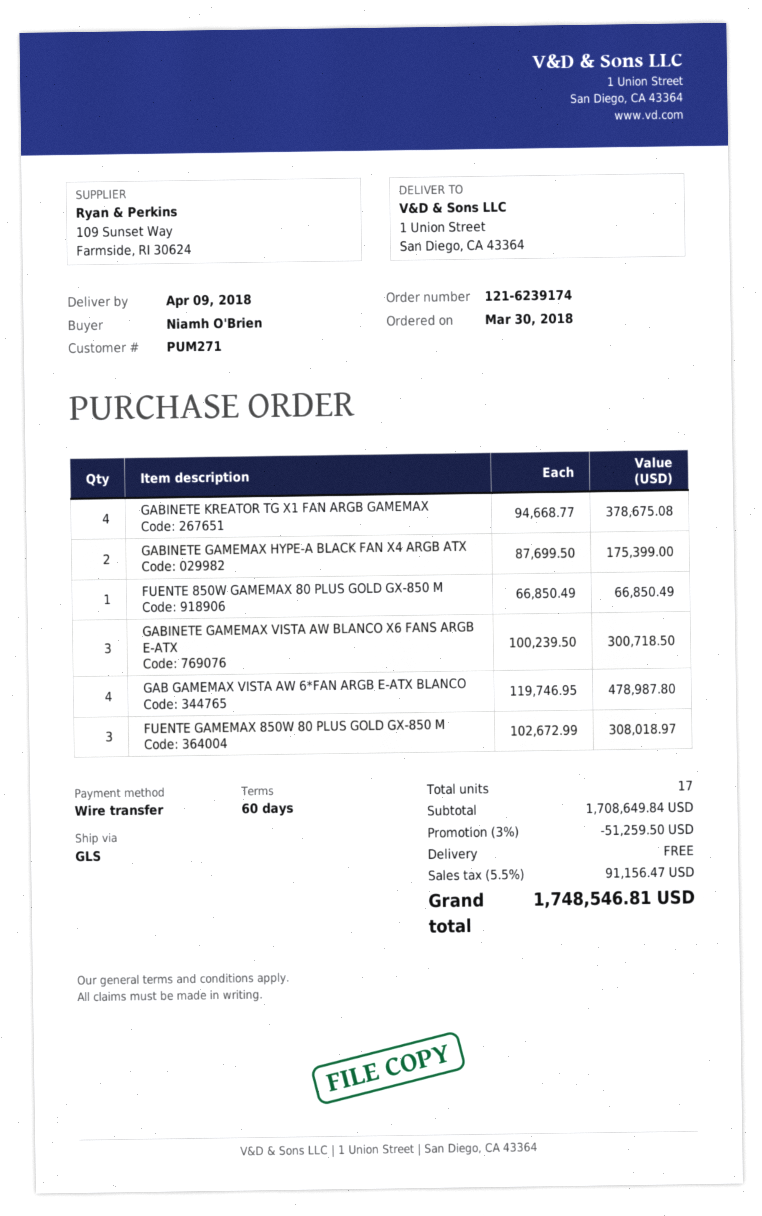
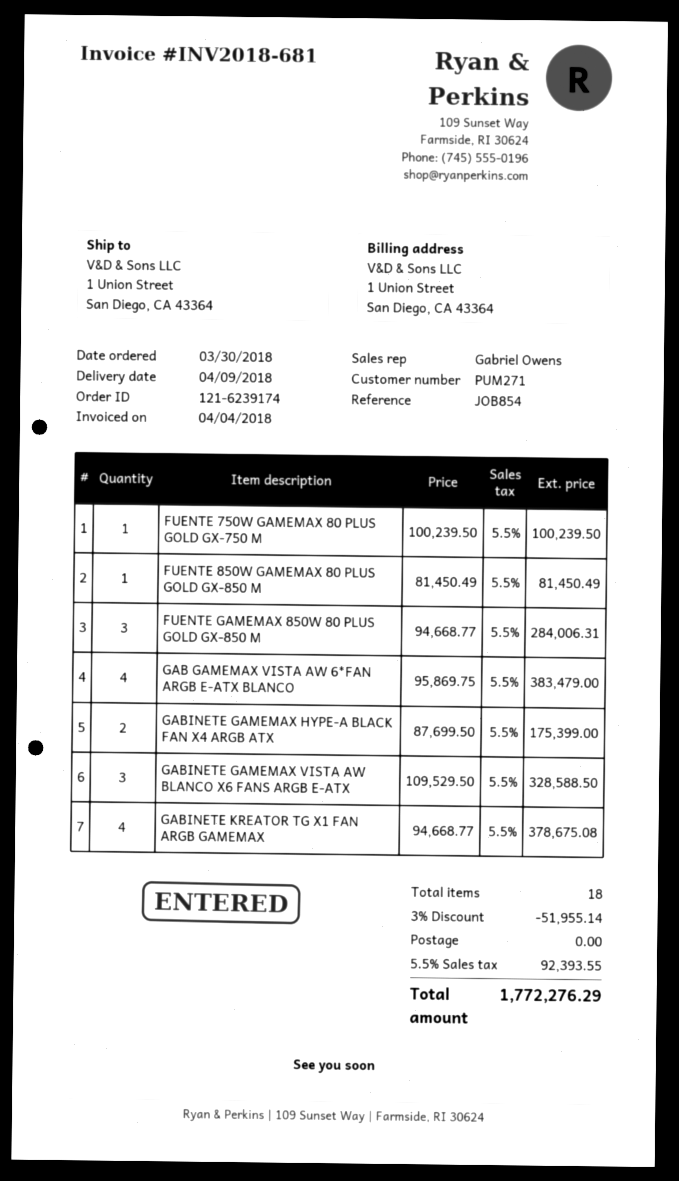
FUENTE 850W GAMEMAX 80 PLUS GOLD GX-850 M: 1 x 66850.49 = 66850.49 -> 1 x 81450.49 = 81450.49
GABINETE GAMEMAX VISTA AW BLANCO X6 FANS ARGB E-ATX: 3 x 100239.50 = 300718.50 -> 3 x 109529.50 = 328588.50
GAB GAMEMAX VISTA AW 6*FAN ARGB E-ATX BLANCO: 4 x 119746.95 = 478987.80 -> 4 x 95869.75 = 383479.00
FUENTE GAMEMAX 850W 80 PLUS GOLD GX-850 M: 3 x 102672.99 = 308018.97 -> 3 x 94668.77 = 284006.31
FUENTE 750W GAMEMAX 80 PLUS GOLD GX-750 M: none -> 1 x 100239.50 = 100239.50
total quantity: 17 -> 18
discount: 3% = 51259.50 -> 3% = 51955.14
tax: 5.5% = 91156.47 -> 5.5% = 92393.55
total: 1748546.81 -> 1772276.29

